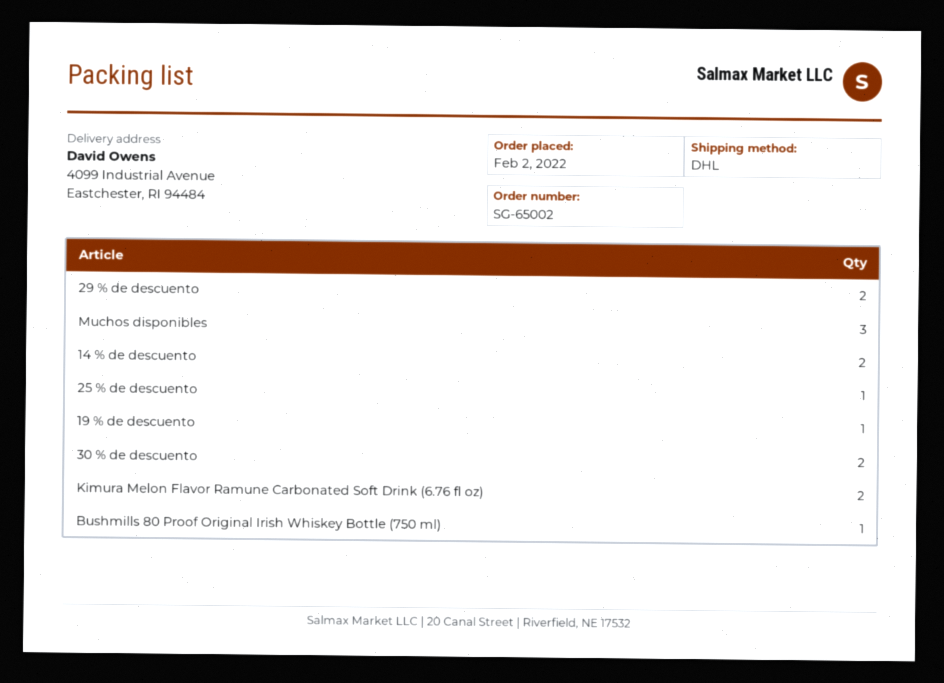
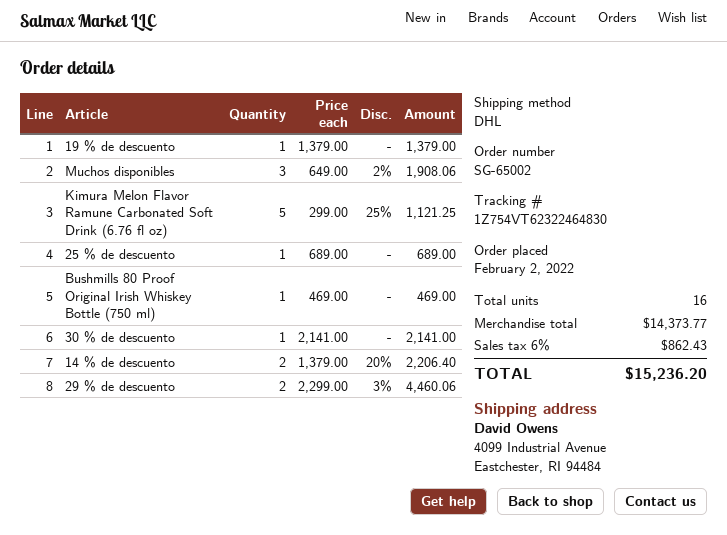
30 % de descuento: 2 -> 1
Kimura Melon Flavor Ramune Carbonated Soft Drink (6.76 fl oz): 2 -> 5

